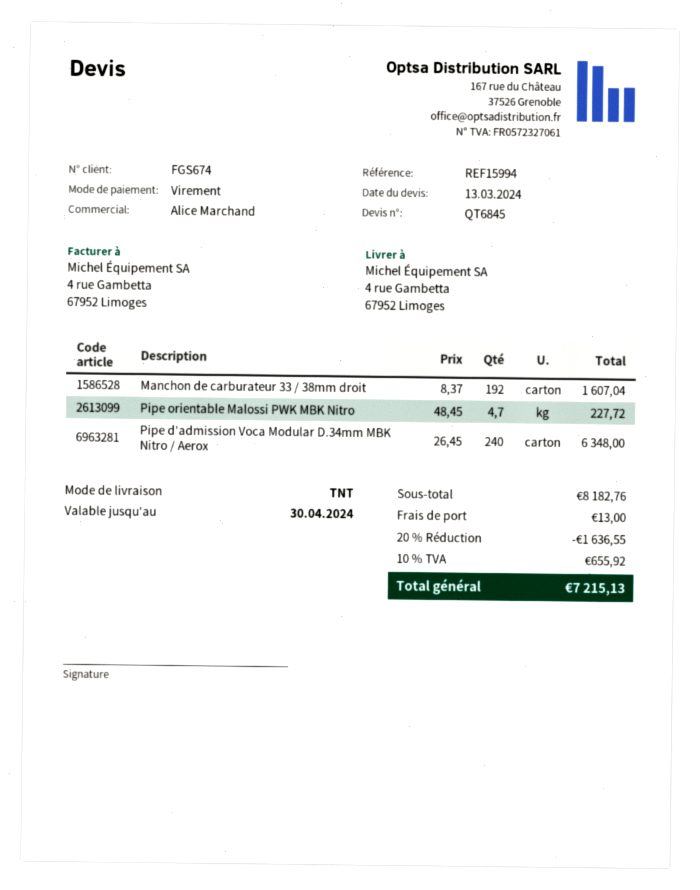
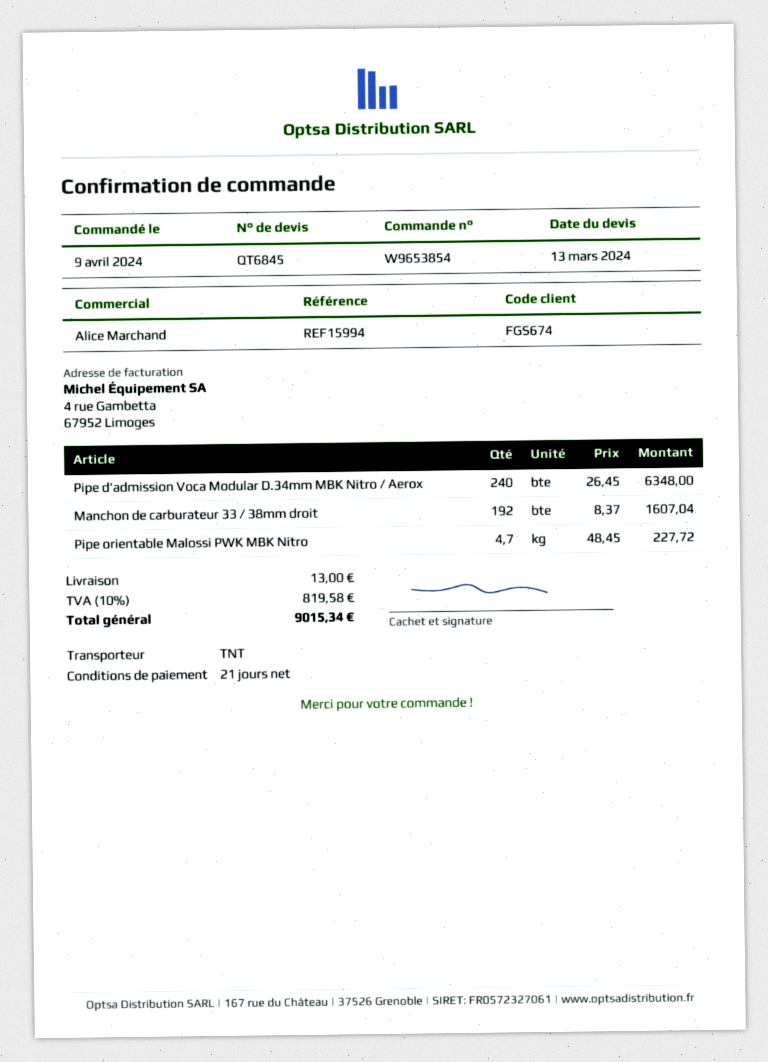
discount: 20% = 1636.55 -> none
tax: 10% = 655.92 -> 10% = 819.58
total: 7215.13 -> 9015.34

